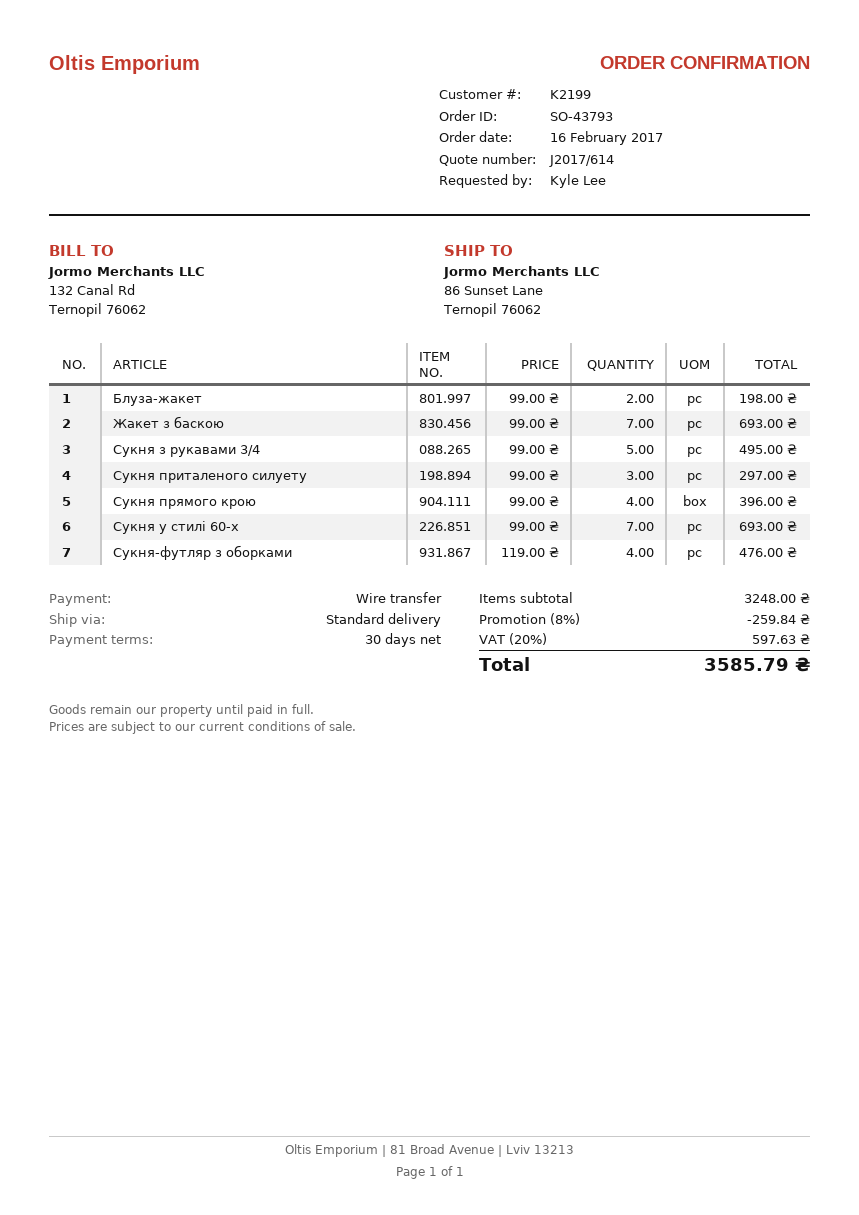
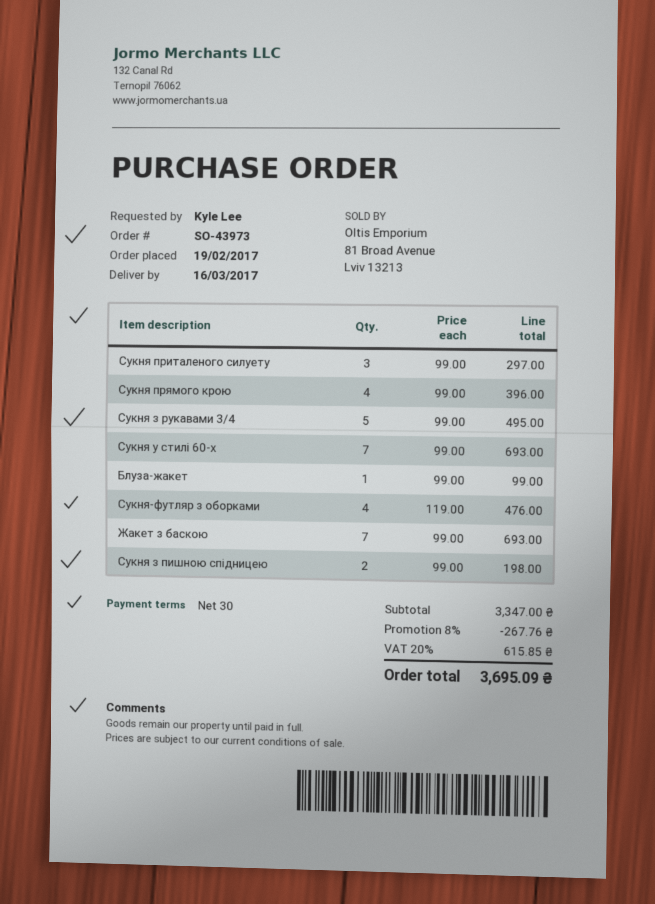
order number: SO-43793 -> SO-43973
order date: 2017-02-16 -> 2017-02-19
Блуза-жакет: 2 x 99.00 = 198.00 -> 1 x 99.00 = 99.00
Сукня з пишною спідницею: none -> 2 x 99.00 = 198.00
subtotal: 3248.00 -> 3347.00
discount: 8% = 259.84 -> 8% = 267.76
tax: 20% = 597.63 -> 20% = 615.85
total: 3585.79 -> 3695.09

